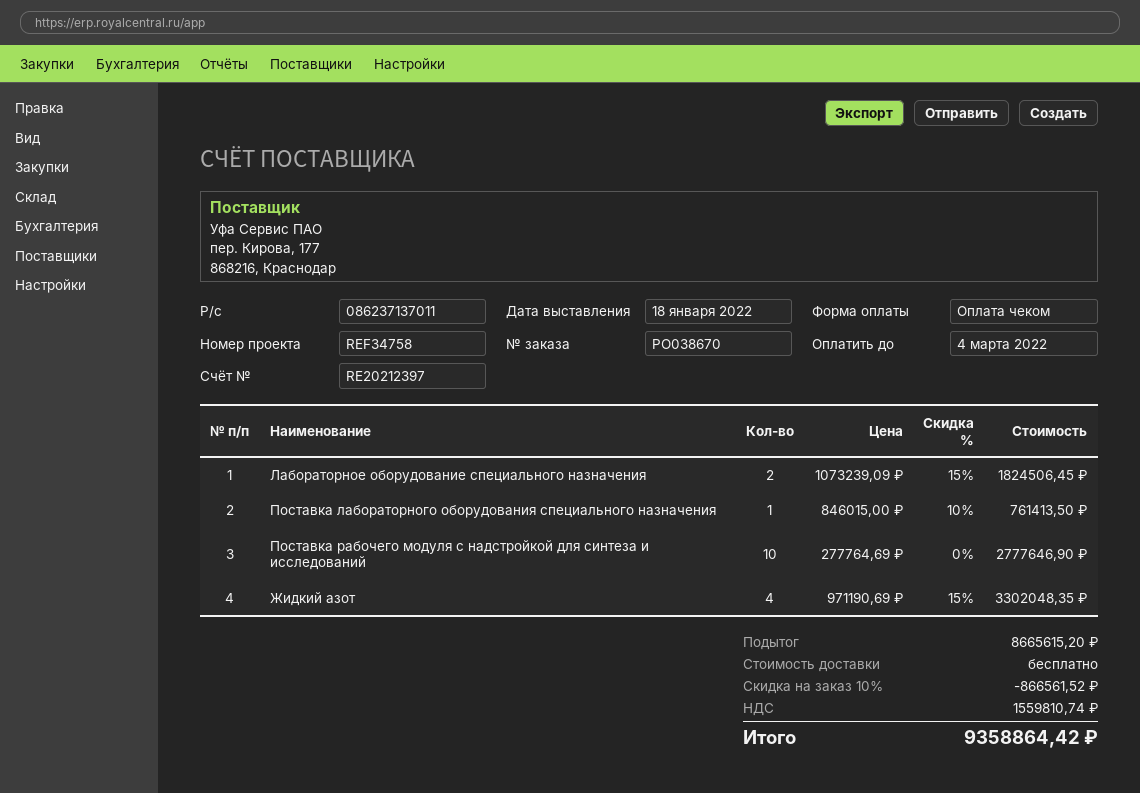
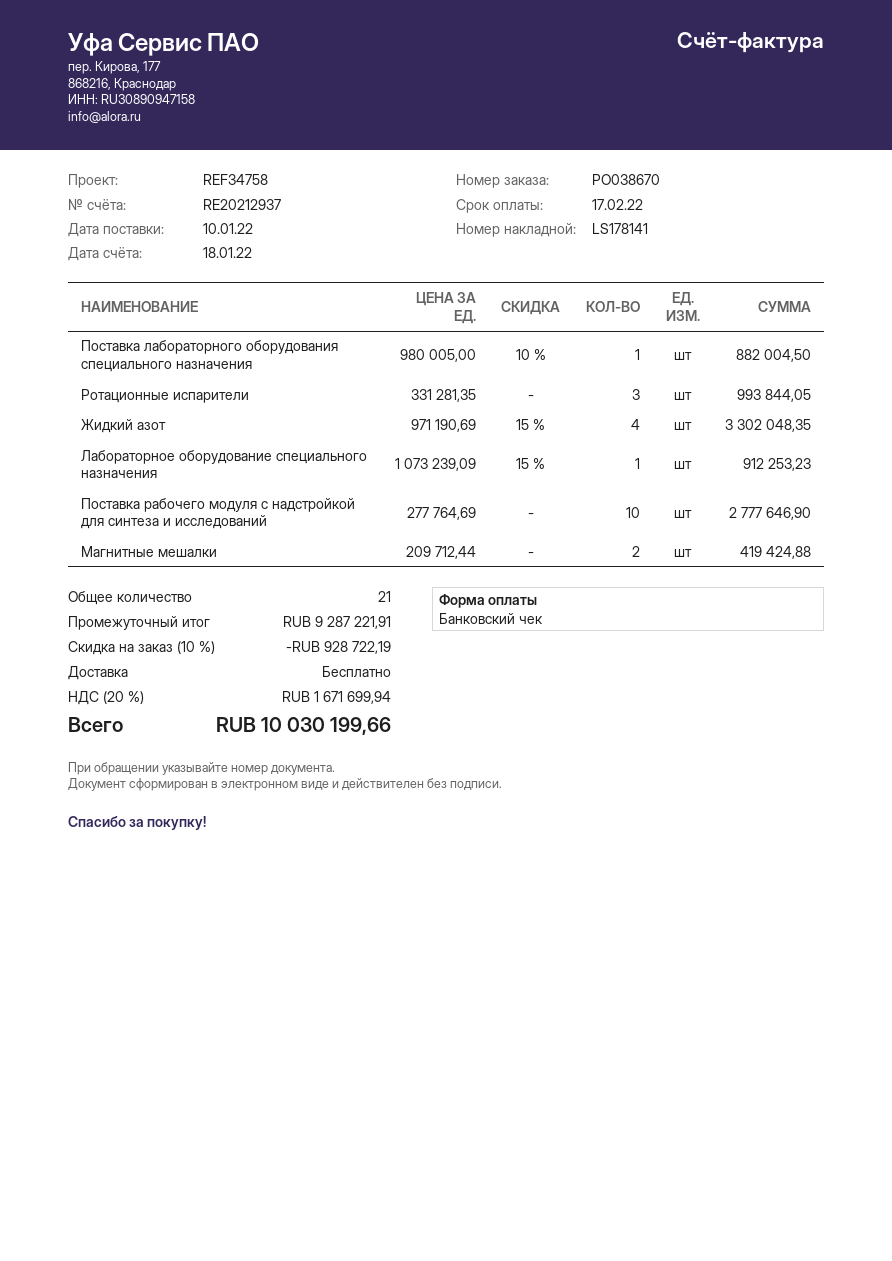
invoice number: RE20212397 -> RE20212937
due date: 2022-03-04 -> 2022-02-17
Лабораторное оборудование специального назначения: 2 x 1073239.09 - 15% = 1824506.45 -> 1 x 1073239.09 - 15% = 912253.23
Поставка лабораторного оборудования специального назначения: 1 x 846015.00 - 10% = 761413.50 -> 1 x 980005.00 - 10% = 882004.50
Ротационные испарители: none -> 3 x 331281.35 = 993844.05
Магнитные мешалки: none -> 2 x 209712.44 = 419424.88
subtotal: 8665615.20 -> 9287221.91
discount: 10% = 866561.52 -> 10% = 928722.19
tax: 1559810.74 -> 1671699.94
total: 9358864.42 -> 10030199.66

